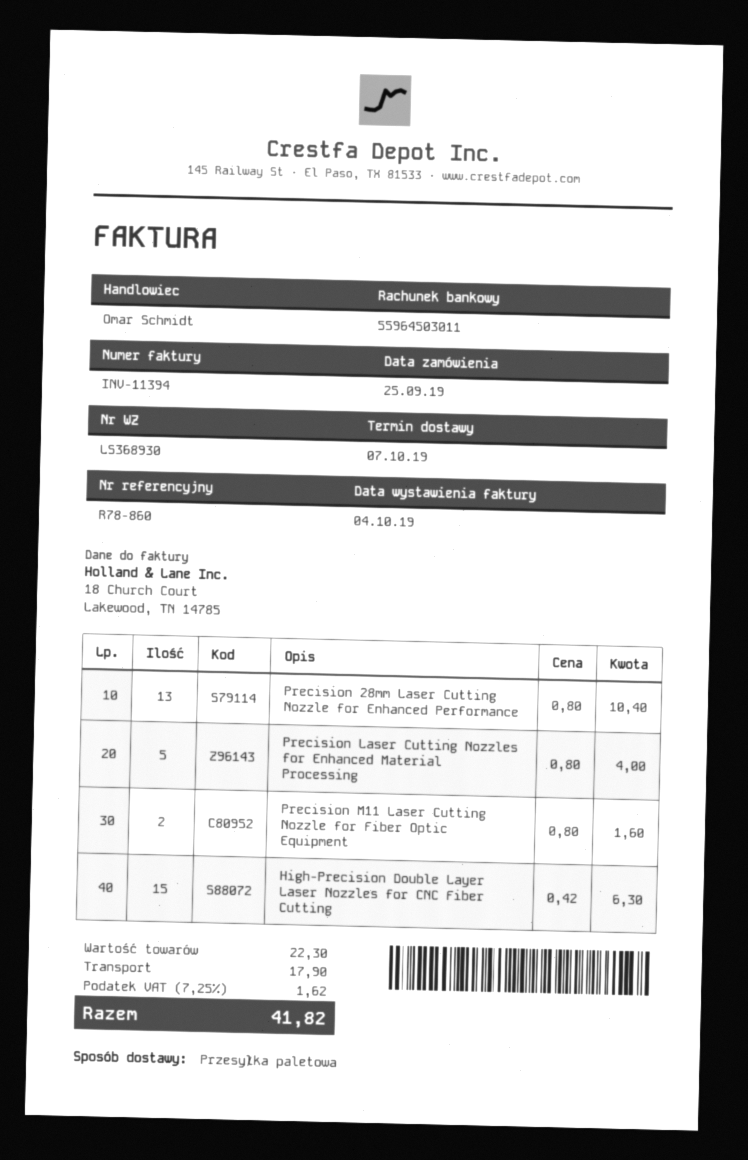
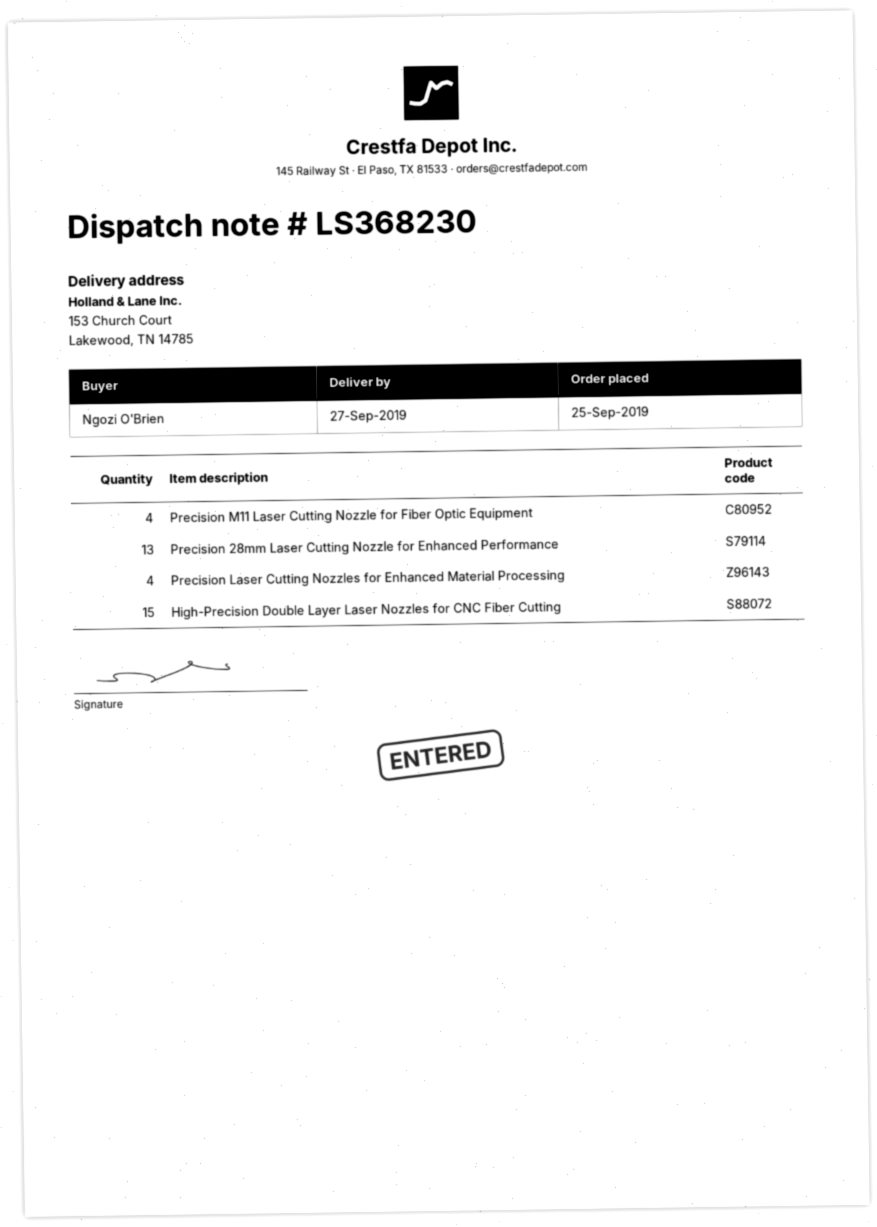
delivery note number: LS368930 -> LS368230
delivery date: 2019-10-07 -> 2019-09-27
Precision Laser Cutting Nozzles for Enhanced Material Processing: 5 -> 4
Precision M11 Laser Cutting Nozzle for Fiber Optic Equipment: 2 -> 4

